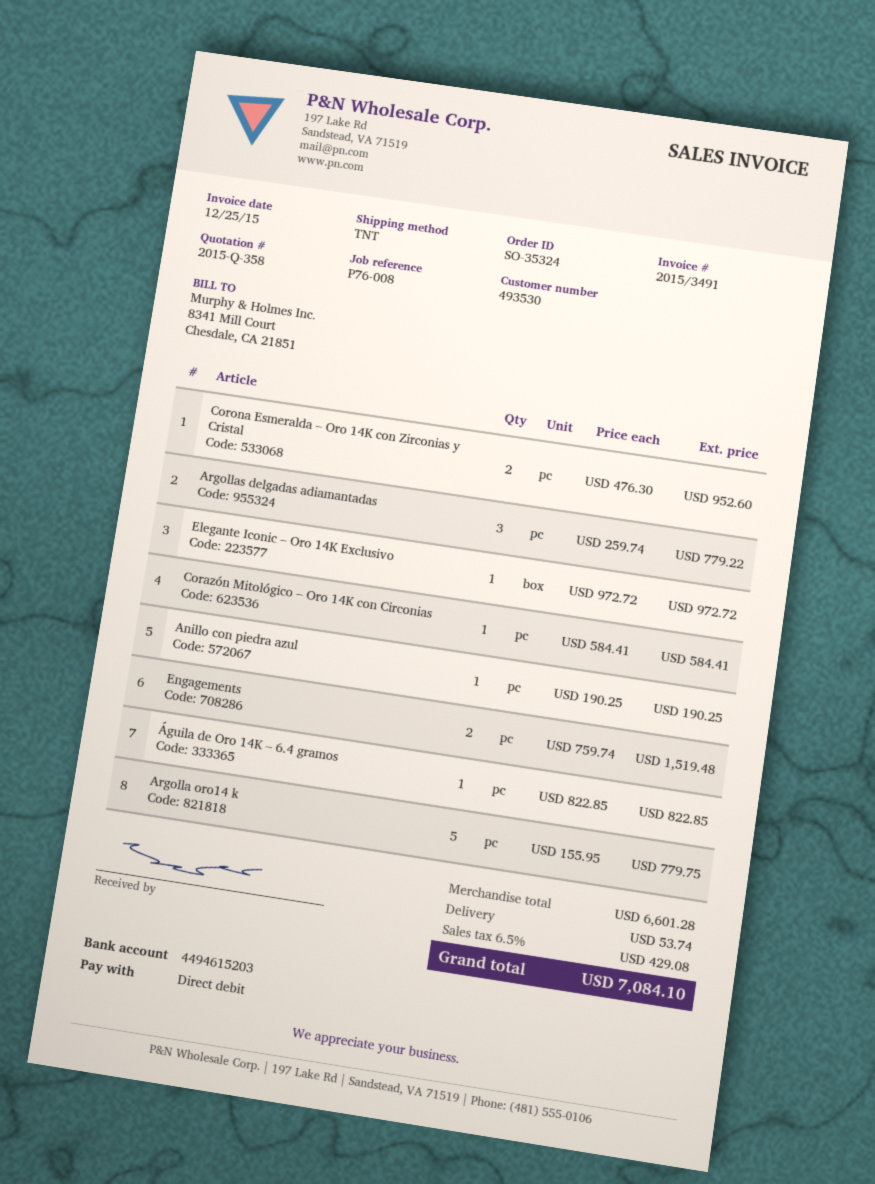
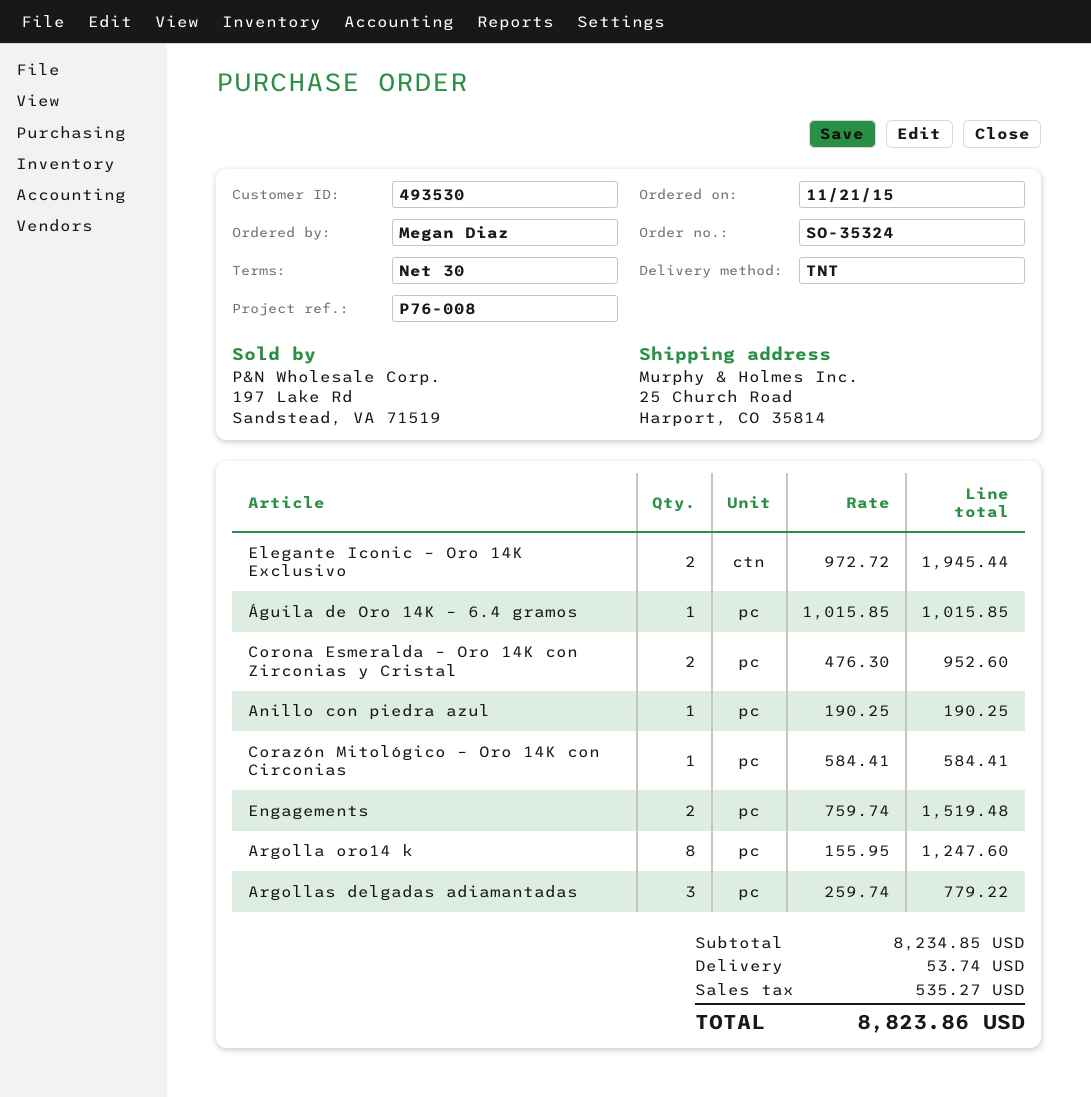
Elegante Iconic – Oro 14K Exclusivo: 1 x 972.72 = 972.72 -> 2 x 972.72 = 1945.44
Águila de Oro 14K – 6.4 gramos: 1 x 822.85 = 822.85 -> 1 x 1015.85 = 1015.85
Argolla oro14 k: 5 x 155.95 = 779.75 -> 8 x 155.95 = 1247.60
subtotal: 6601.28 -> 8234.85
tax: 429.08 -> 535.27
total: 7084.10 -> 8823.86

